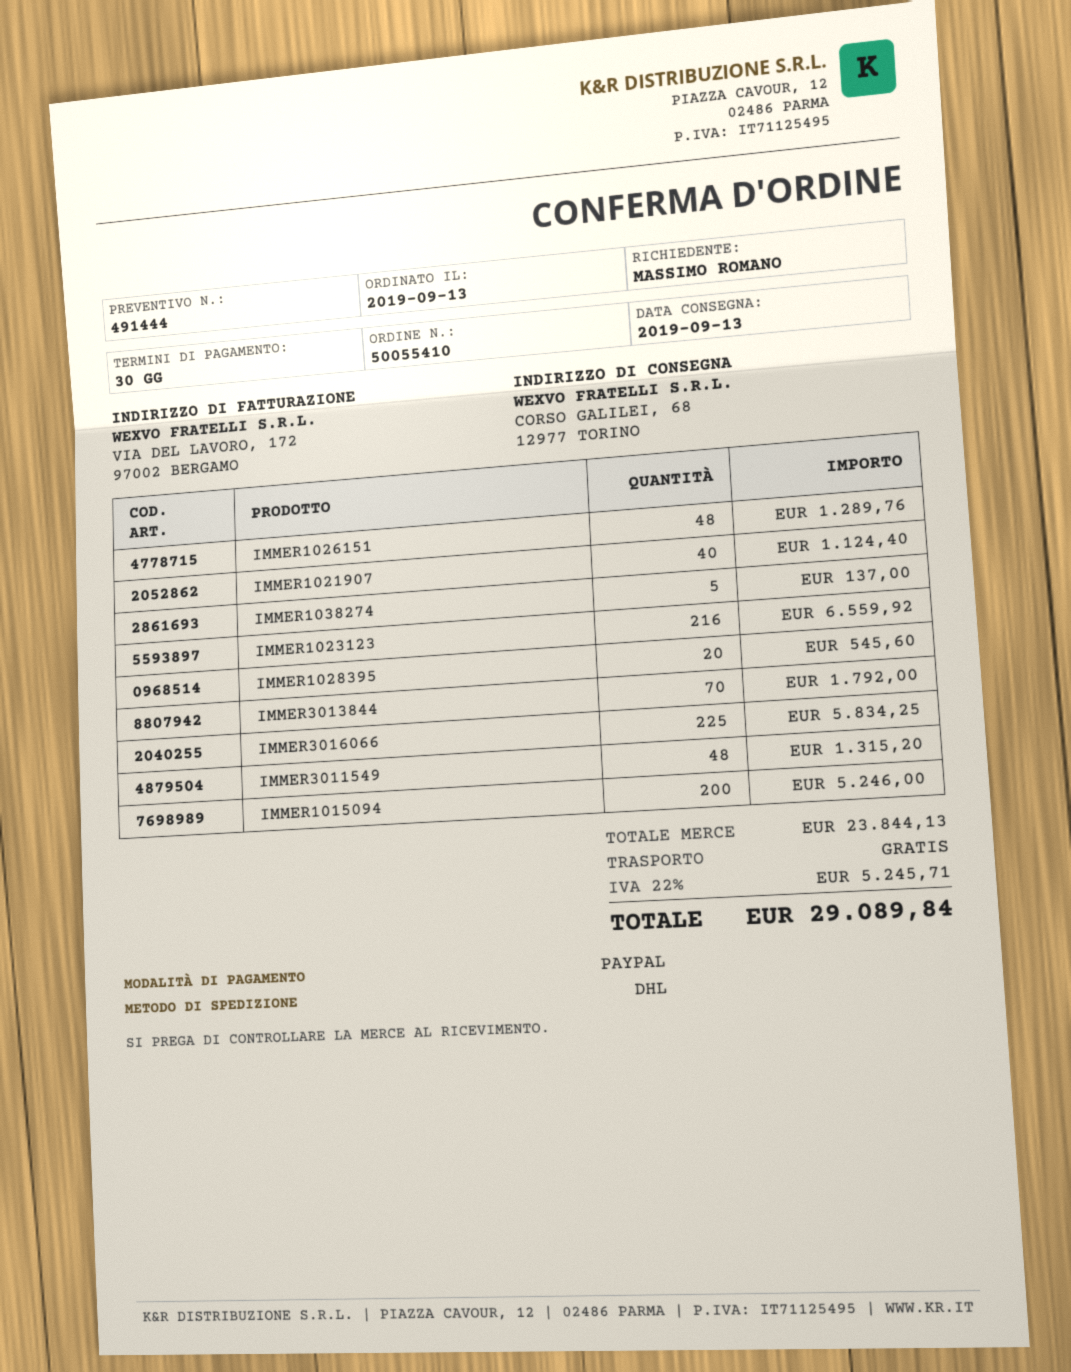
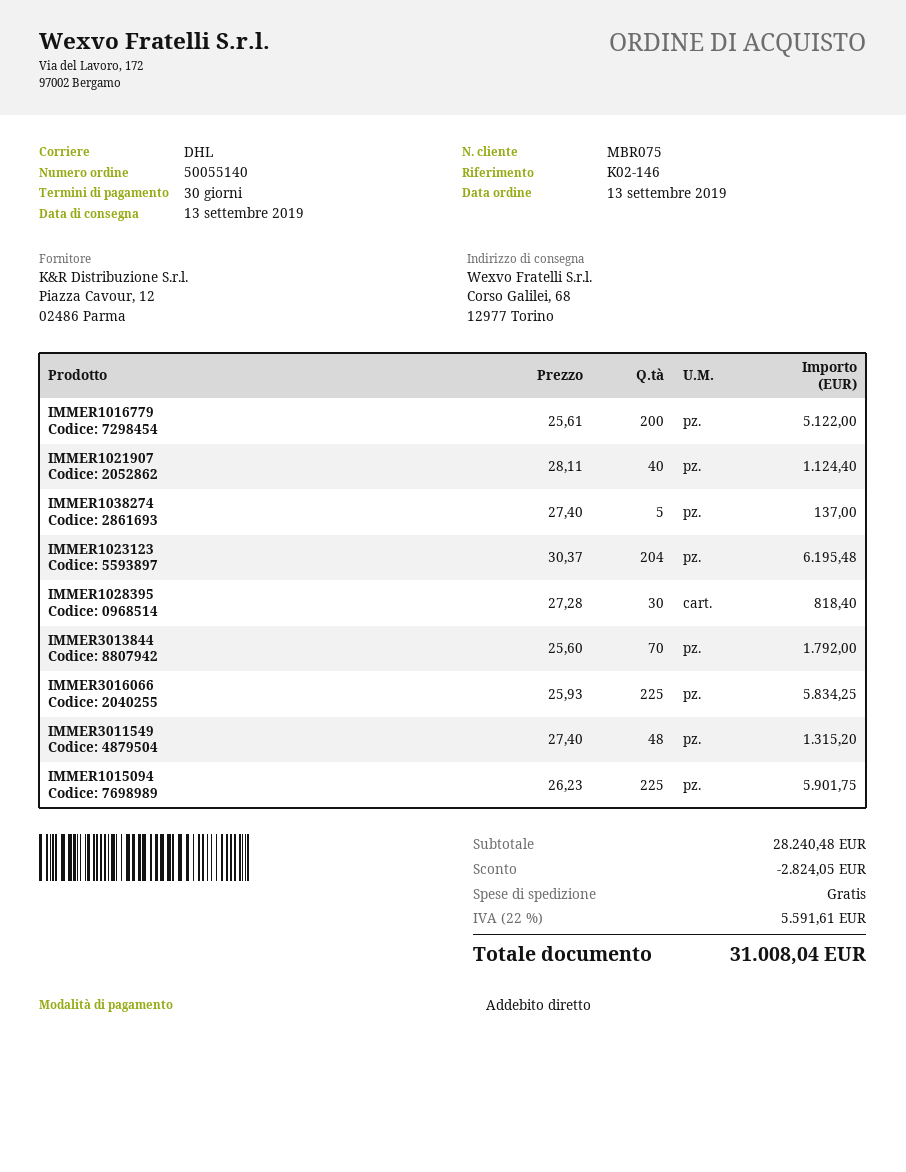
order number: 50055410 -> 50055140
payment method: PayPal -> direct debit
IMMER1026151: 48 for 1289.76 -> none
IMMER1023123: 216 for 6559.92 -> 204 for 6195.48
IMMER1028395: 20 for 545.60 -> 30 for 818.40
IMMER1015094: 200 for 5246.00 -> 225 for 5901.75
IMMER1016779: none -> 200 for 5122.00
subtotal: 23844.13 -> 28240.48
discount: none -> 2824.05
tax: 22% = 5245.71 -> 22% = 5591.61
total: 29089.84 -> 31008.04

